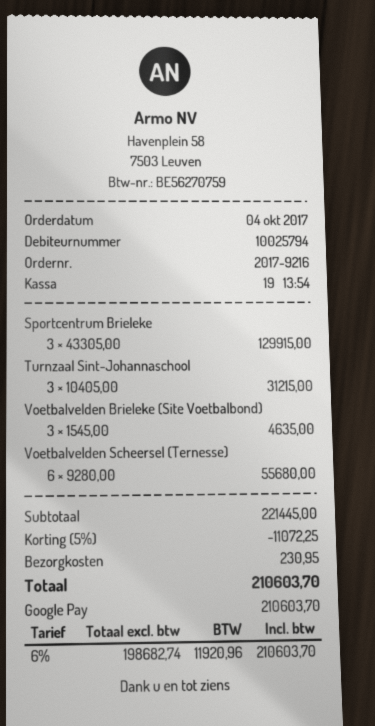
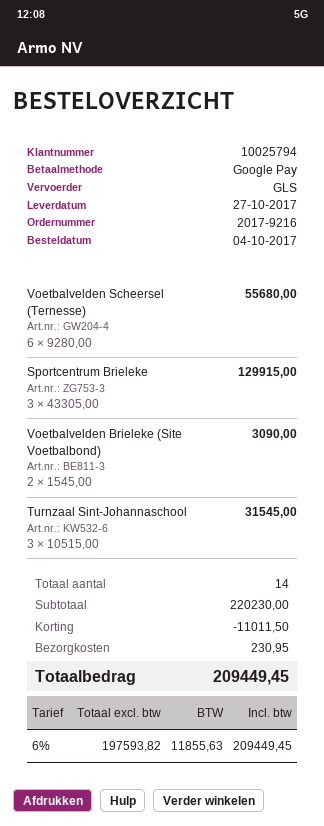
Turnzaal Sint-Johannaschool: 3 x 10405.00 = 31215.00 -> 3 x 10515.00 = 31545.00
Voetbalvelden Brieleke (Site Voetbalbond): 3 x 1545.00 = 4635.00 -> 2 x 1545.00 = 3090.00
subtotal: 221445.00 -> 220230.00
discount: 11072.25 -> 11011.50
net: 198682.74 -> 197593.82
tax: 6% = 11920.96 -> 6% = 11855.63
total: 210603.70 -> 209449.45

